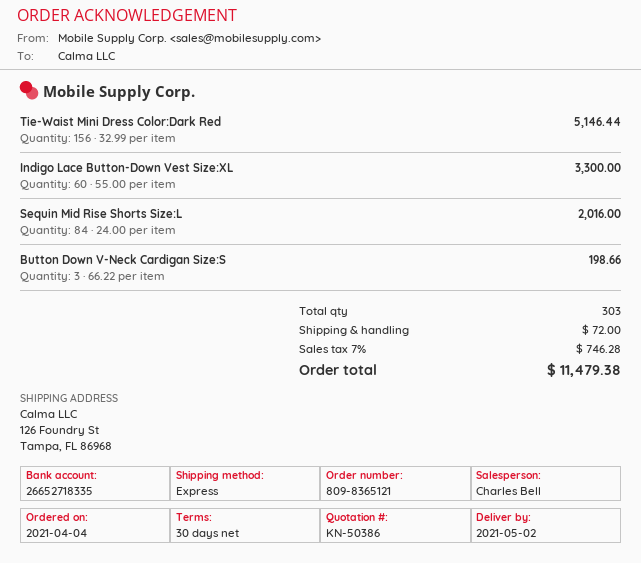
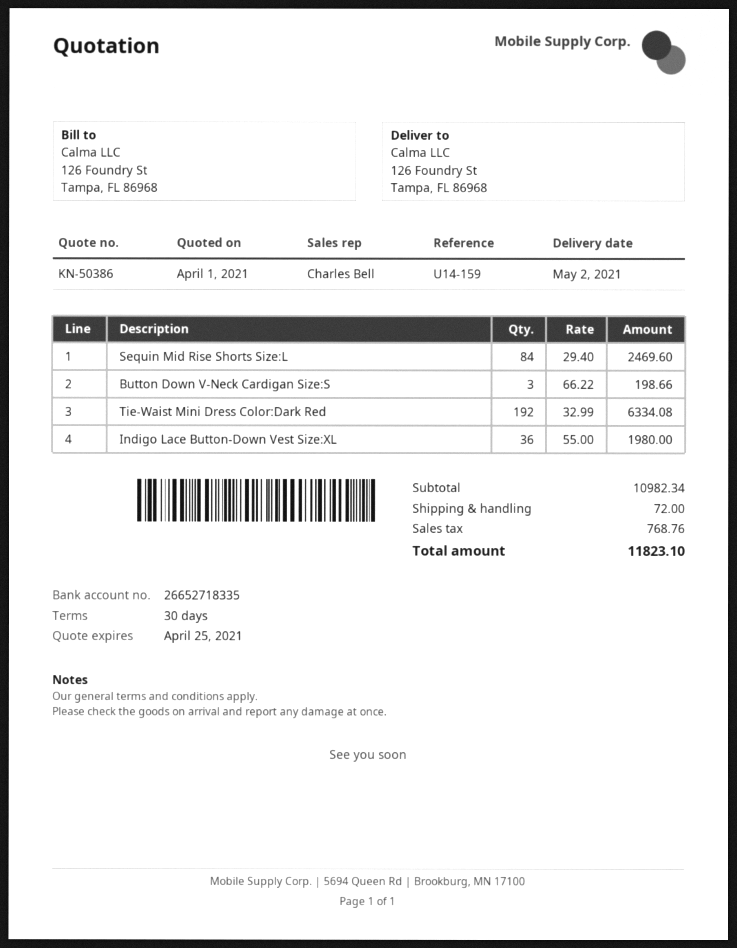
Tie-Waist Mini Dress Color:Dark Red: 156 x 32.99 = 5146.44 -> 192 x 32.99 = 6334.08
Indigo Lace Button-Down Vest Size:XL: 60 x 55.00 = 3300.00 -> 36 x 55.00 = 1980.00
Sequin Mid Rise Shorts Size:L: 84 x 24.00 = 2016.00 -> 84 x 29.40 = 2469.60
tax: 746.28 -> 768.76
total: 11479.38 -> 11823.10

